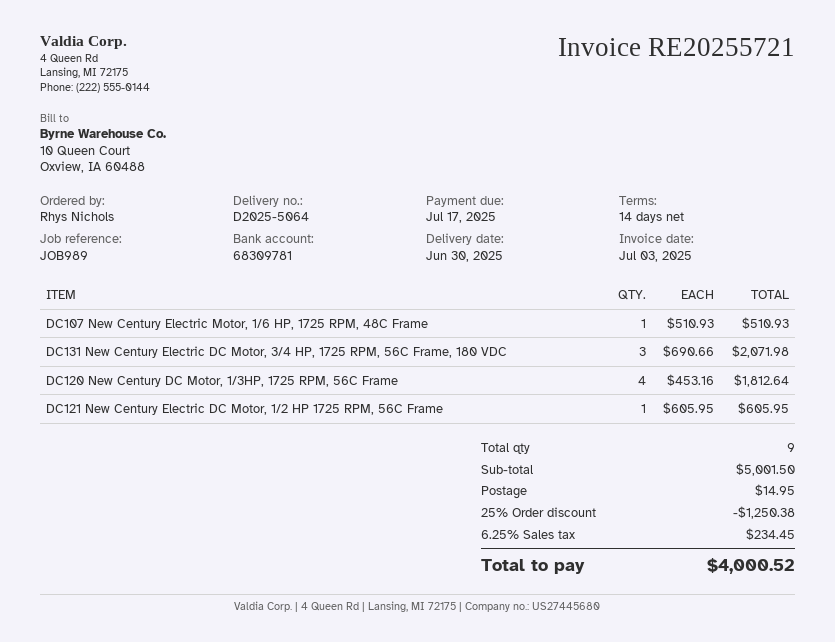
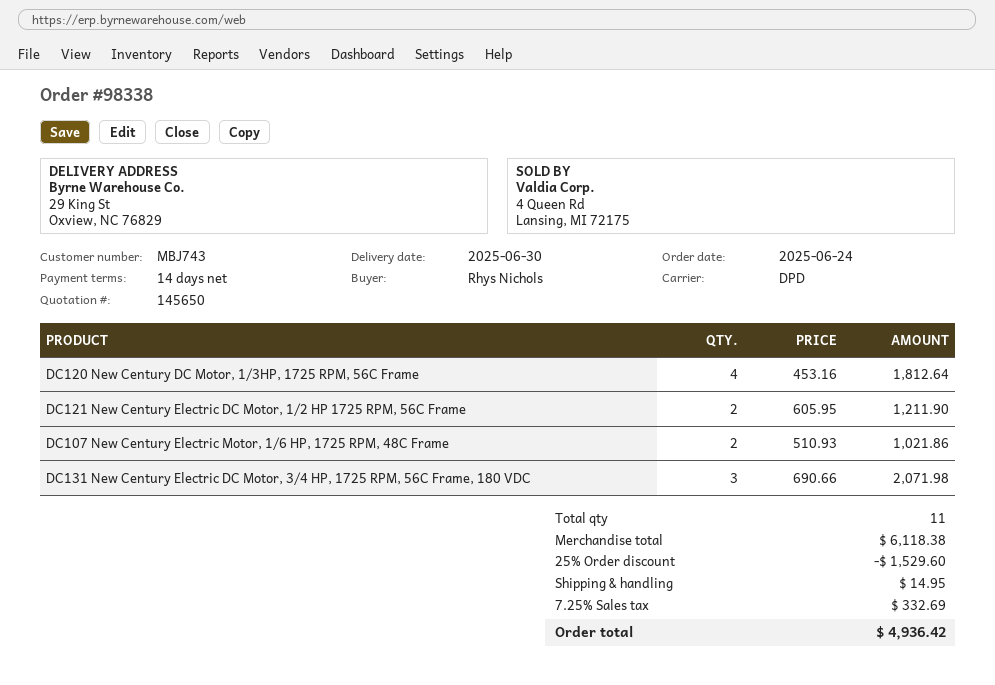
DC107 New Century Electric Motor, 1/6 HP, 1725 RPM, 48C Frame: 1 x 510.93 = 510.93 -> 2 x 510.93 = 1021.86
DC121 New Century Electric DC Motor, 1/2 HP 1725 RPM, 56C Frame: 1 x 605.95 = 605.95 -> 2 x 605.95 = 1211.90
total quantity: 9 -> 11
subtotal: 5001.50 -> 6118.38
discount: 25% = 1250.38 -> 25% = 1529.60
tax: 6.25% = 234.45 -> 7.25% = 332.69
total: 4000.52 -> 4936.42

